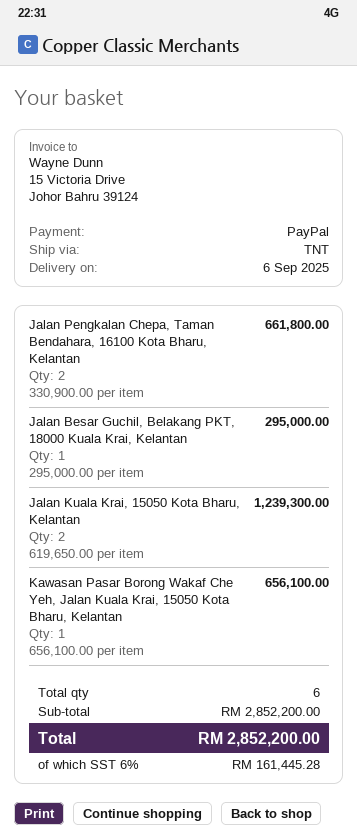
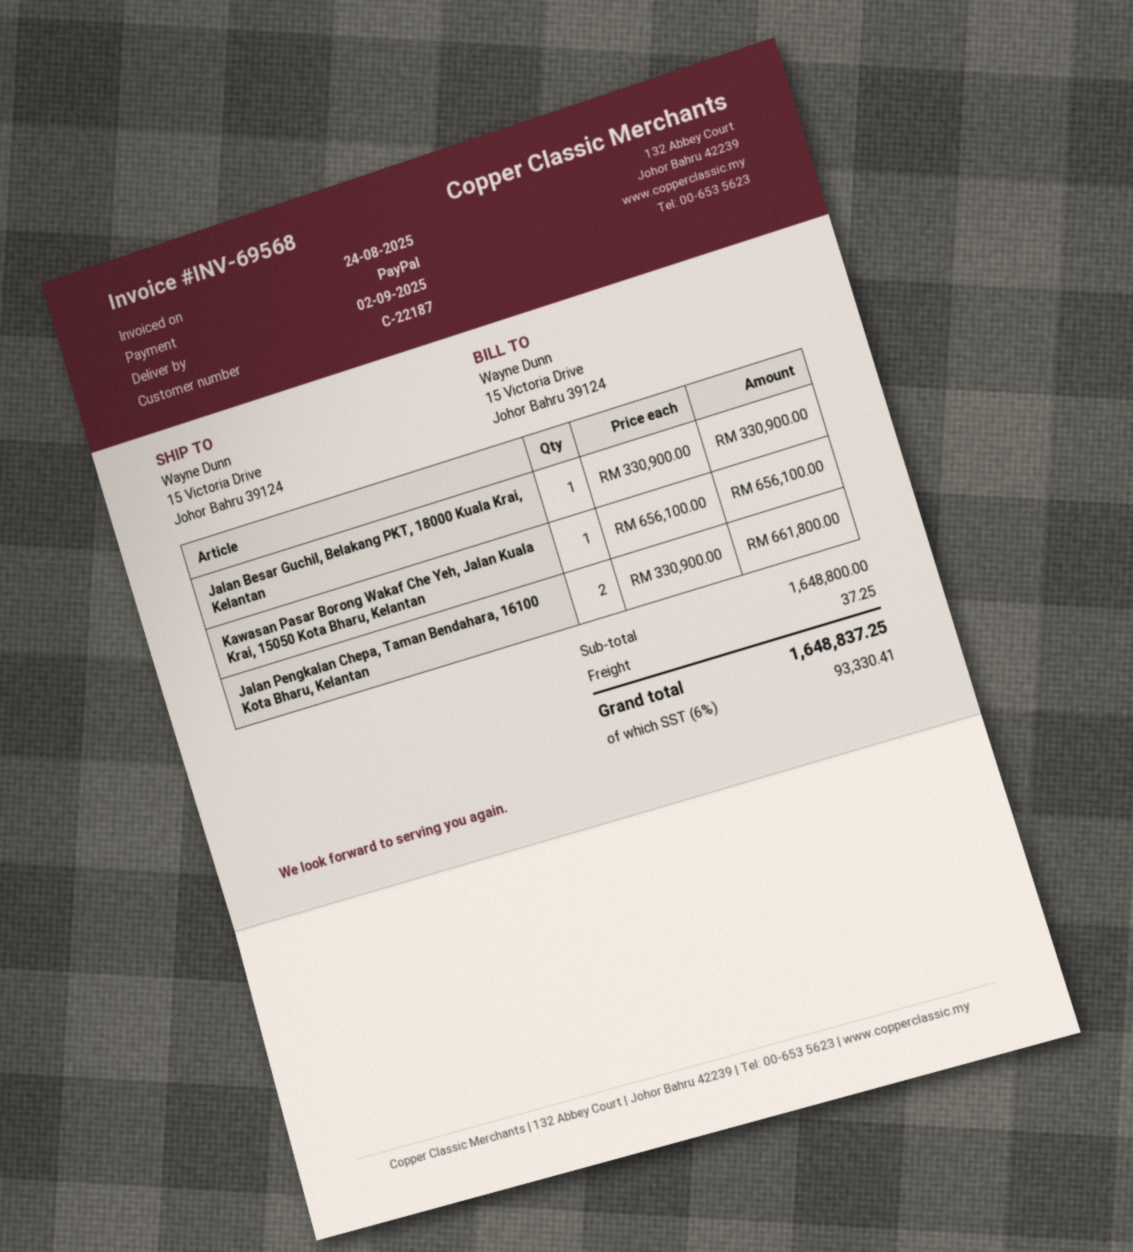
delivery date: 2025-09-06 -> 2025-09-02
Jalan Besar Guchil, Belakang PKT, 18000 Kuala Krai, Kelantan: 1 x 295000.00 = 295000.00 -> 1 x 330900.00 = 330900.00
Jalan Kuala Krai, 15050 Kota Bharu, Kelantan: 2 x 619650.00 = 1239300.00 -> none
subtotal: 2852200.00 -> 1648800.00
shipping: none -> 37.25
tax: 6% = 161445.28 -> 6% = 93330.41
total: 2852200.00 -> 1648837.25

